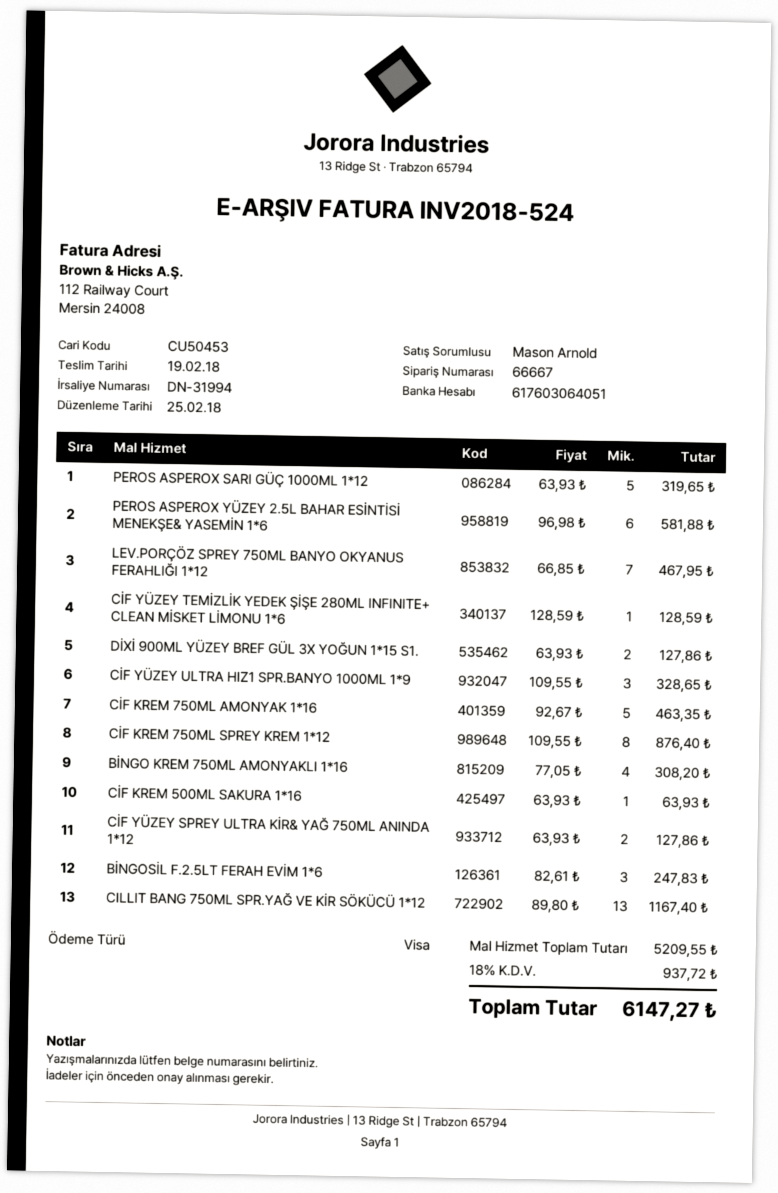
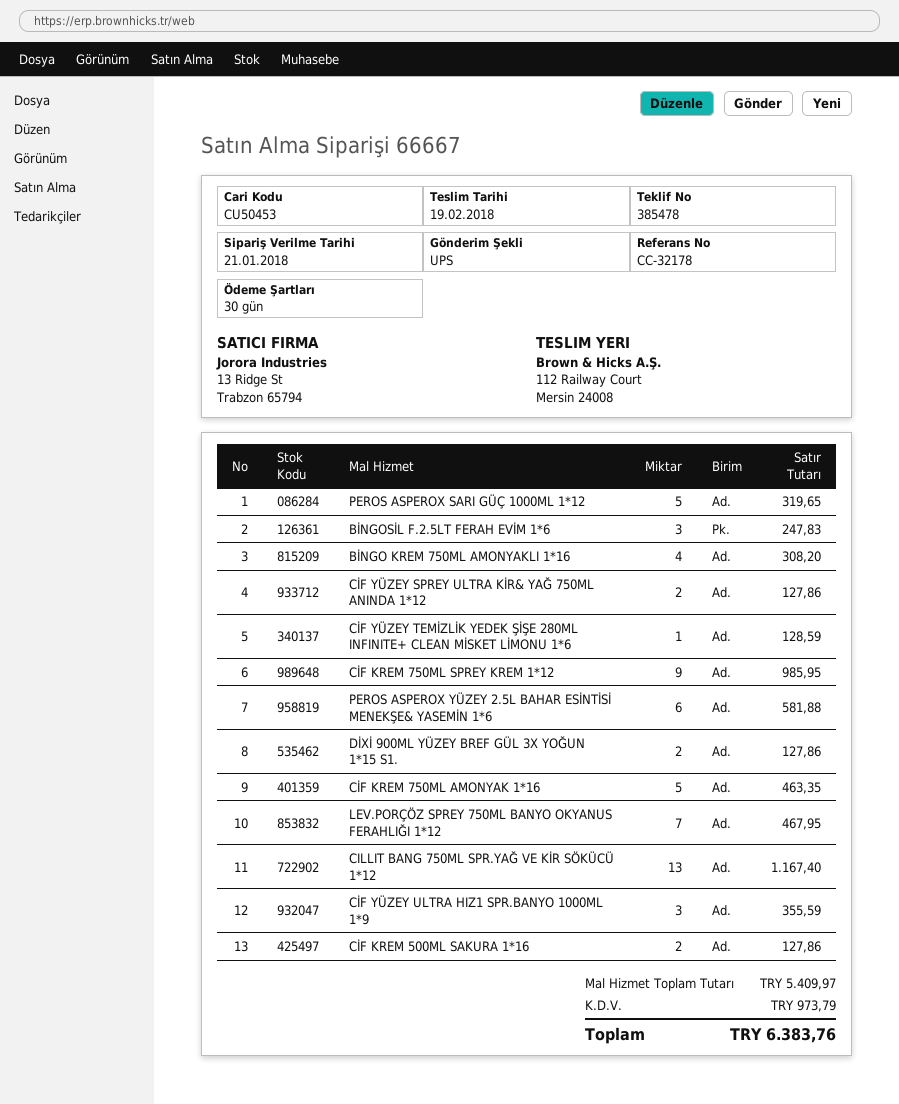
CİF YÜZEY ULTRA HIZ1 SPR.BANYO 1000ML 1*9: 3 for 328.65 -> 3 for 355.59
CİF KREM 750ML SPREY KREM 1*12: 8 for 876.40 -> 9 for 985.95
CİF KREM 500ML SAKURA 1*16: 1 for 63.93 -> 2 for 127.86
subtotal: 5209.55 -> 5409.97
tax: 937.72 -> 973.79
total: 6147.27 -> 6383.76

